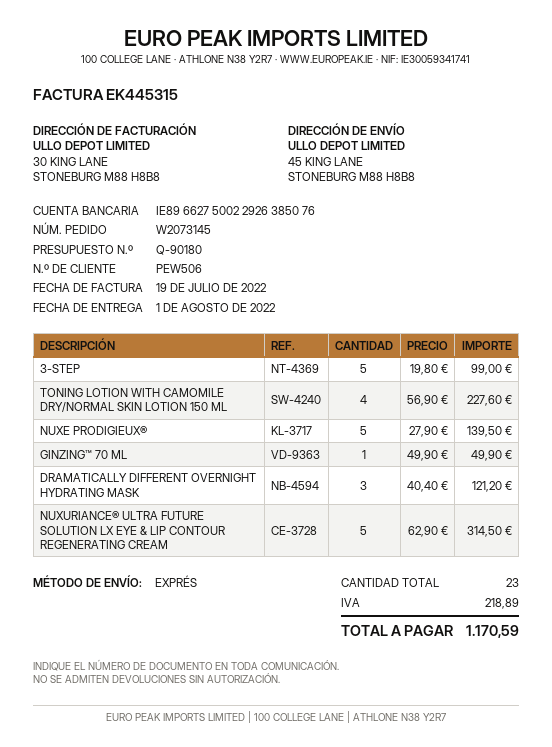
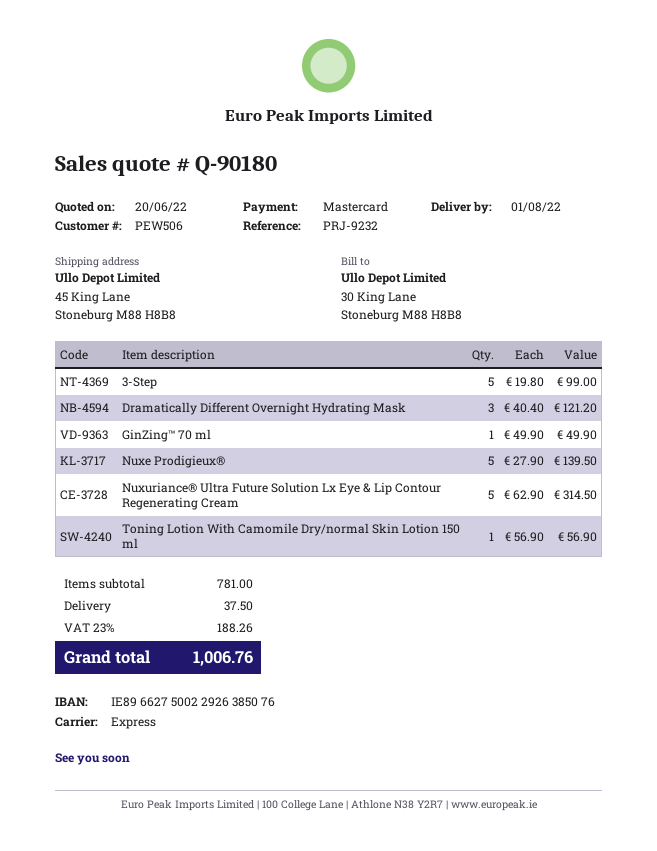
TONING LOTION WITH CAMOMILE DRY/NORMAL SKIN LOTION 150 ML: 4 x 56.90 = 227.60 -> 1 x 56.90 = 56.90
shipping: none -> 37.50
tax: 218.89 -> 188.26
total: 1170.59 -> 1006.76

